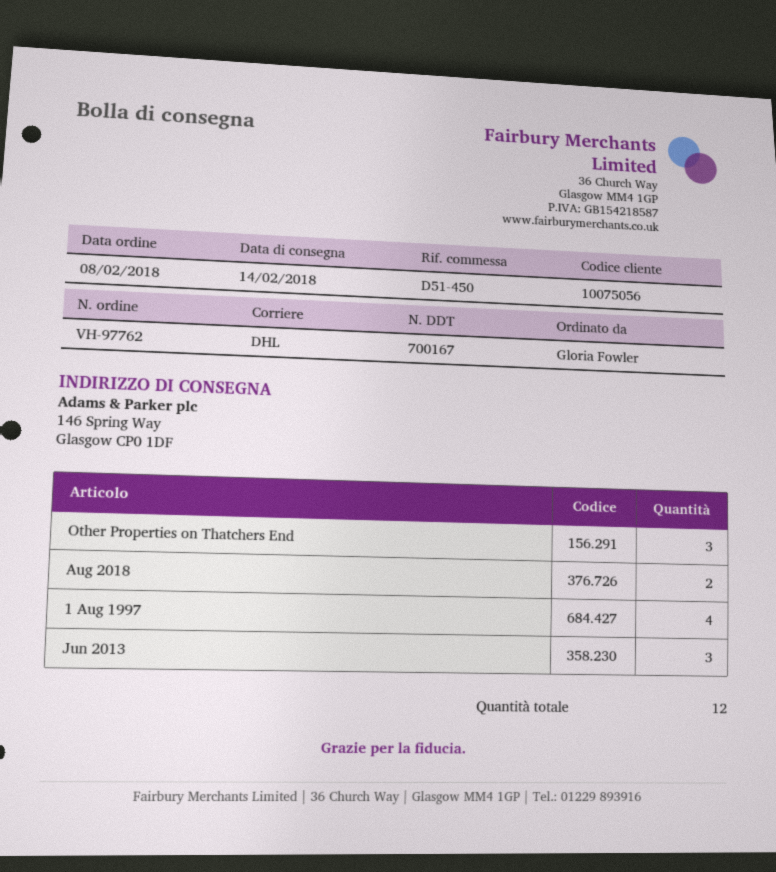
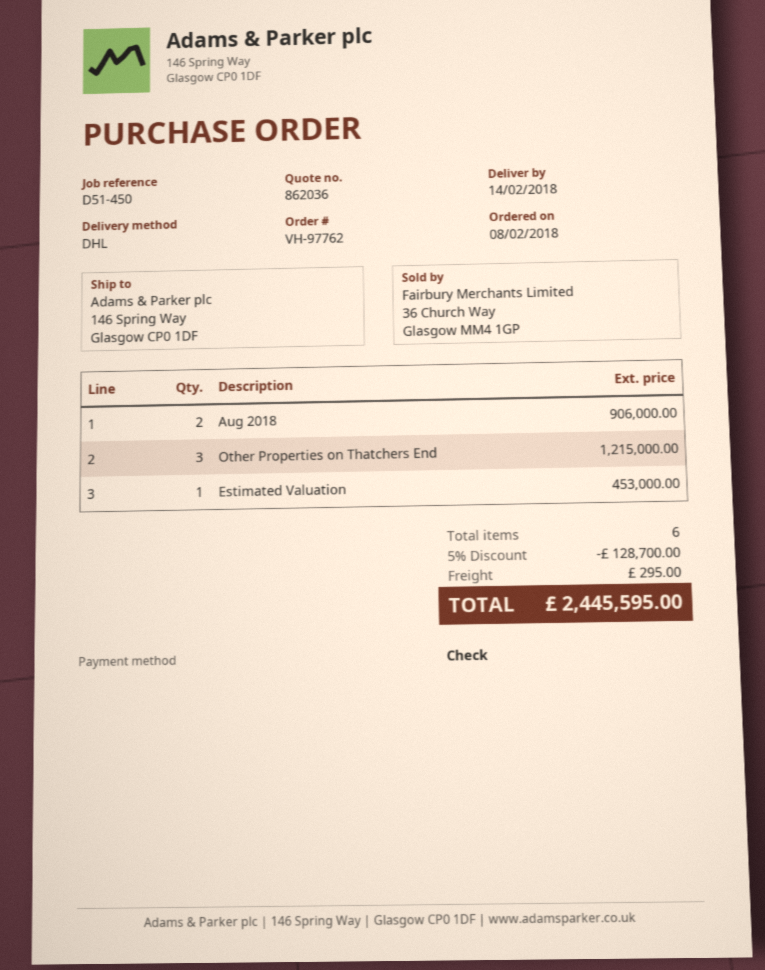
1 Aug 1997: 4 -> none
Jun 2013: 3 -> none
Estimated Valuation: none -> 1
total quantity: 12 -> 6

